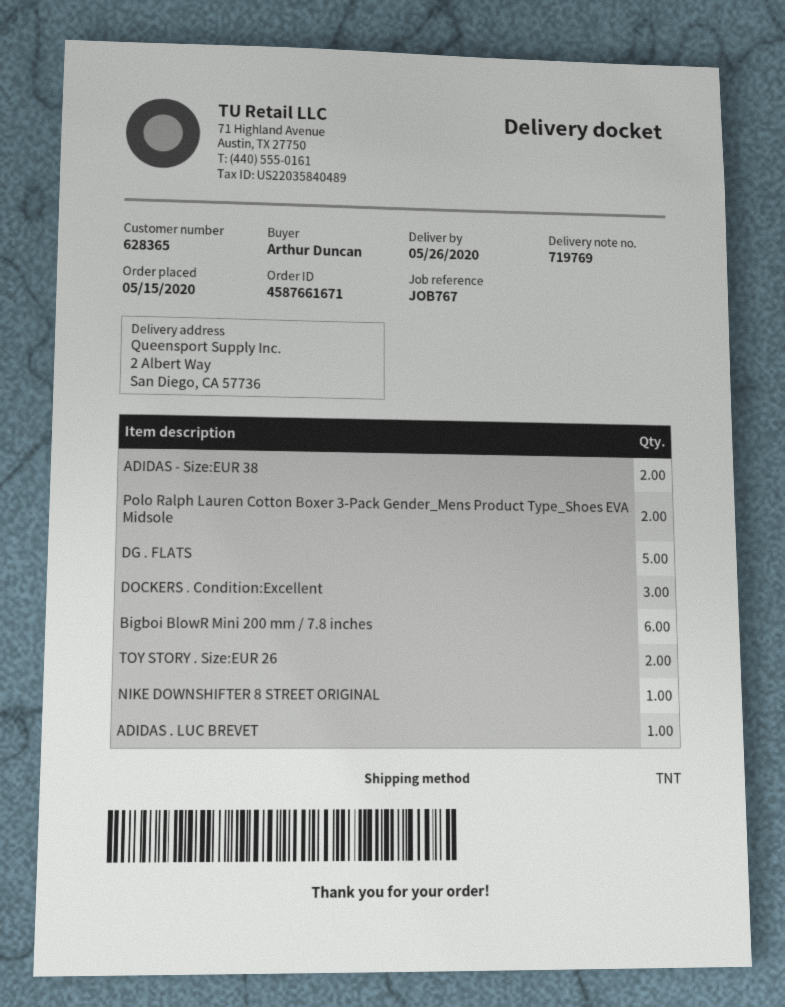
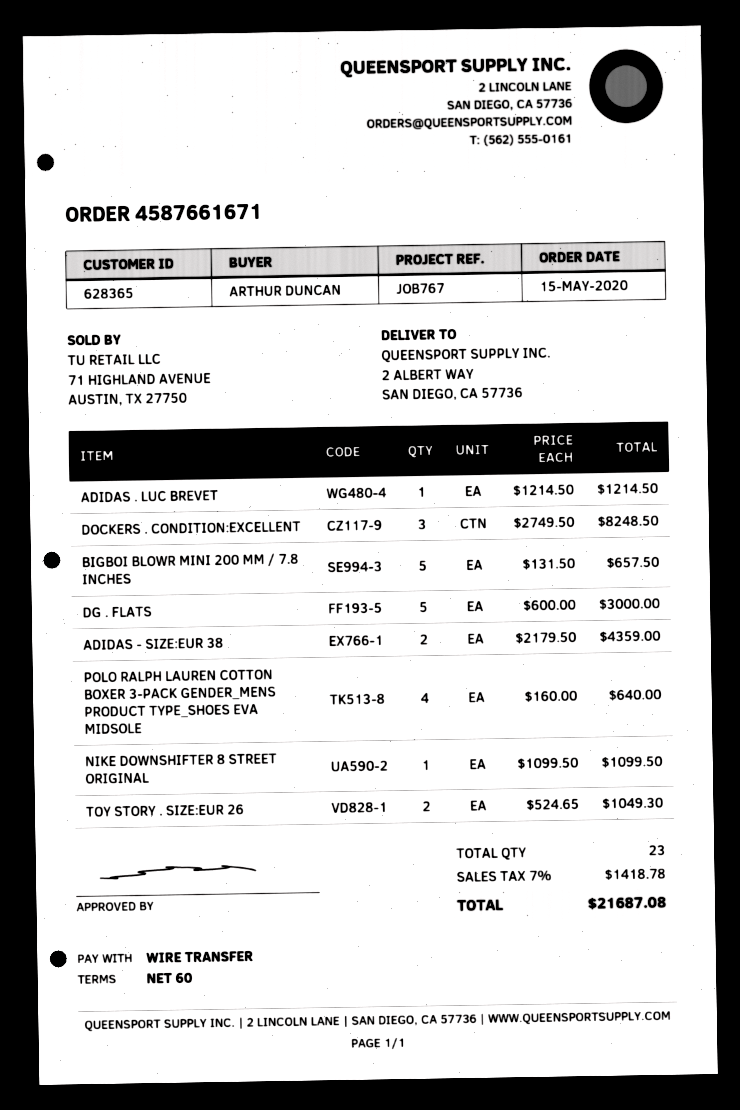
Polo Ralph Lauren Cotton Boxer 3-Pack Gender_Mens Product Type_Shoes EVA Midsole: 2 -> 4
Bigboi BlowR Mini 200 mm / 7.8 inches: 6 -> 5

